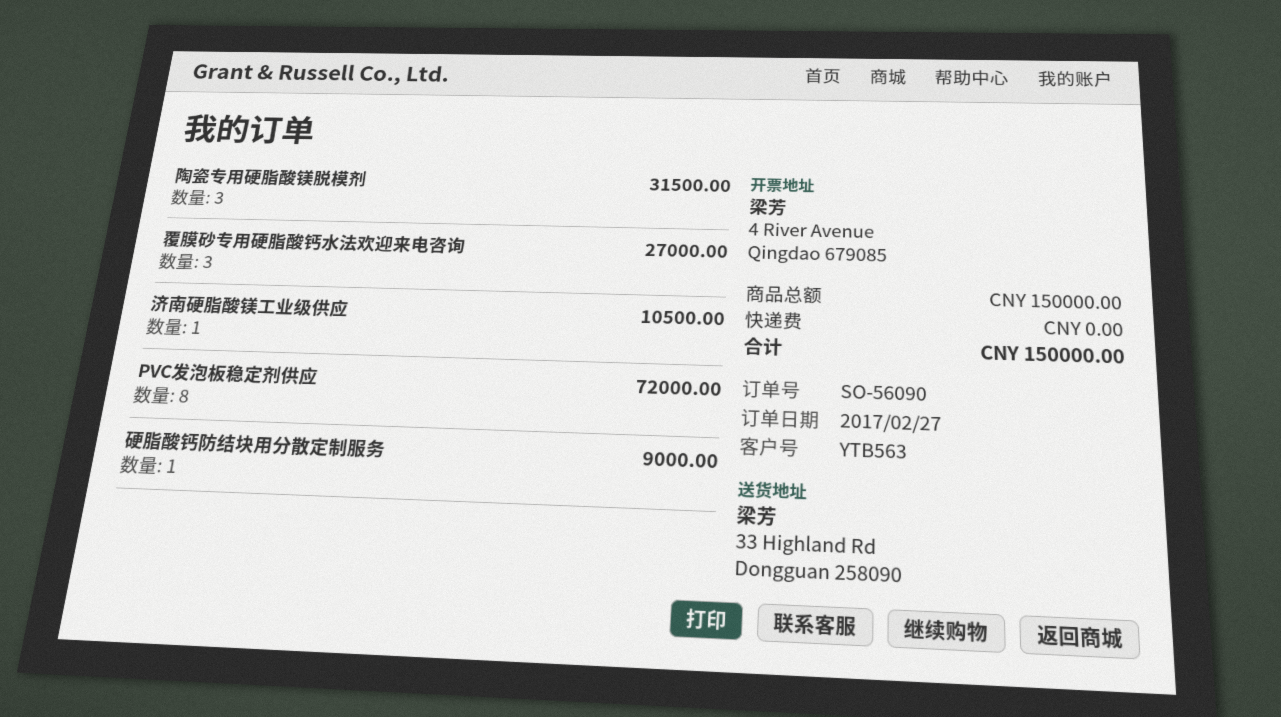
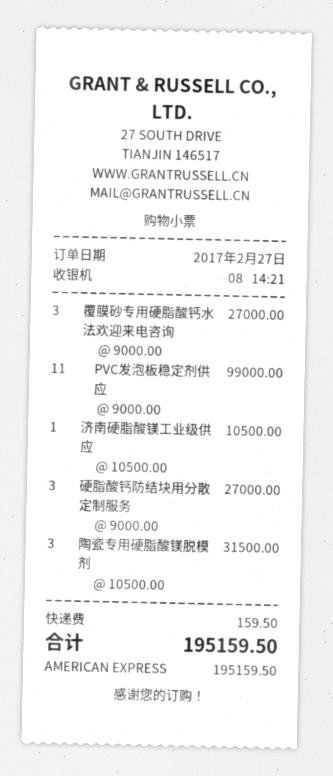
PVC发泡板稳定剂供应: 8 for 72000.00 -> 11 for 99000.00
硬脂酸钙防结块用分散定制服务: 1 for 9000.00 -> 3 for 27000.00
shipping: 0.00 -> 159.50
total: 150000.00 -> 195159.50

